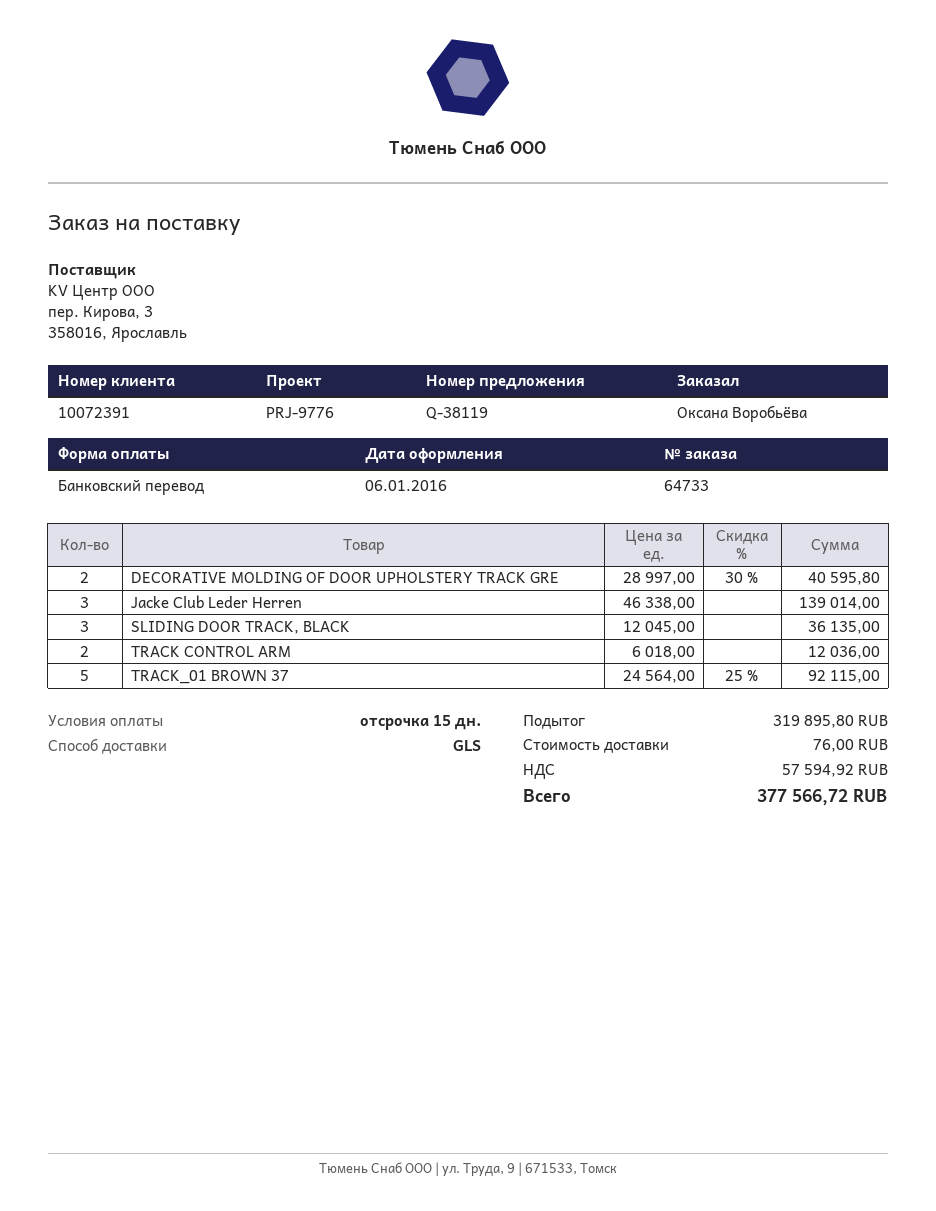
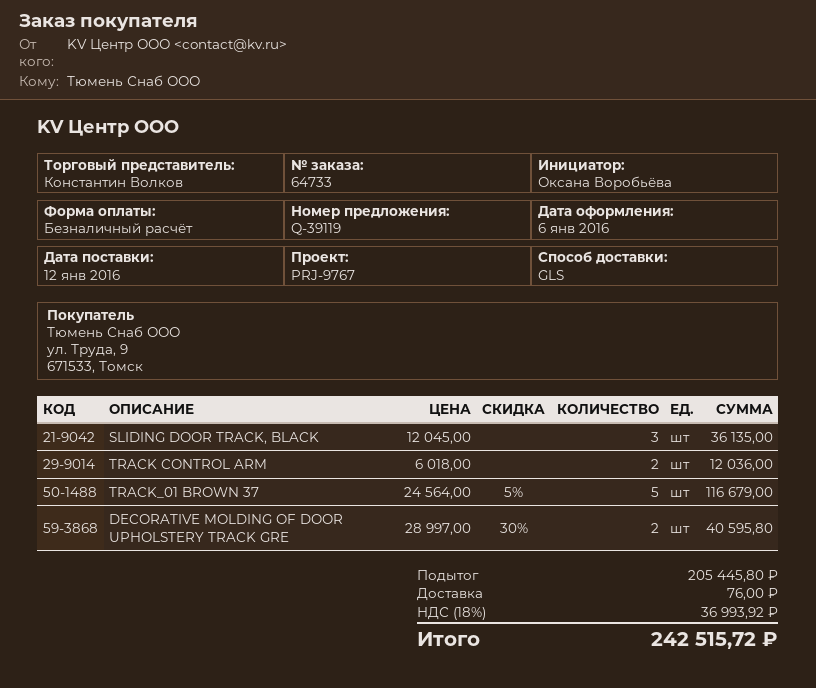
quote number: Q-38119 -> Q-39119
reference: PRJ-9776 -> PRJ-9767
Jacke Club Leder Herren: 3 x 46338.00 = 139014.00 -> none
TRACK_01 BROWN 37: 5 x 24564.00 - 25% = 92115.00 -> 5 x 24564.00 - 5% = 116679.00
subtotal: 319895.80 -> 205445.80
tax: 57594.92 -> 36993.92
total: 377566.72 -> 242515.72

